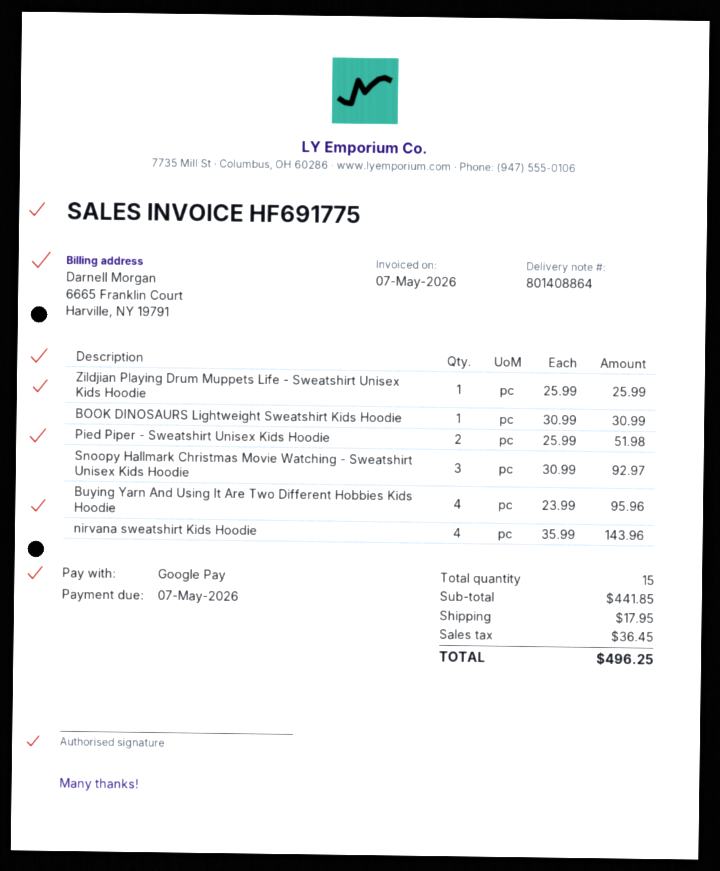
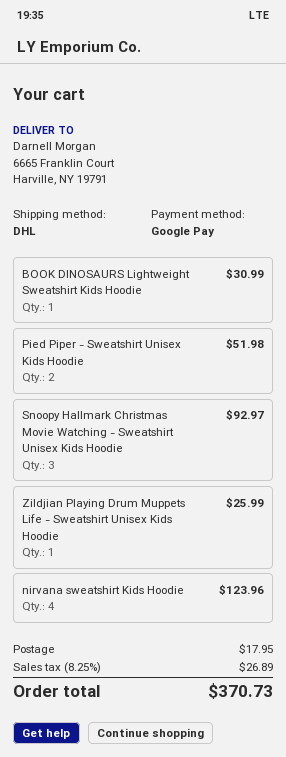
Buying Yarn And Using It Are Two Different Hobbies Kids Hoodie: 4 for 95.96 -> none
nirvana sweatshirt Kids Hoodie: 4 for 143.96 -> 4 for 123.96
tax: 36.45 -> 26.89
total: 496.25 -> 370.73

